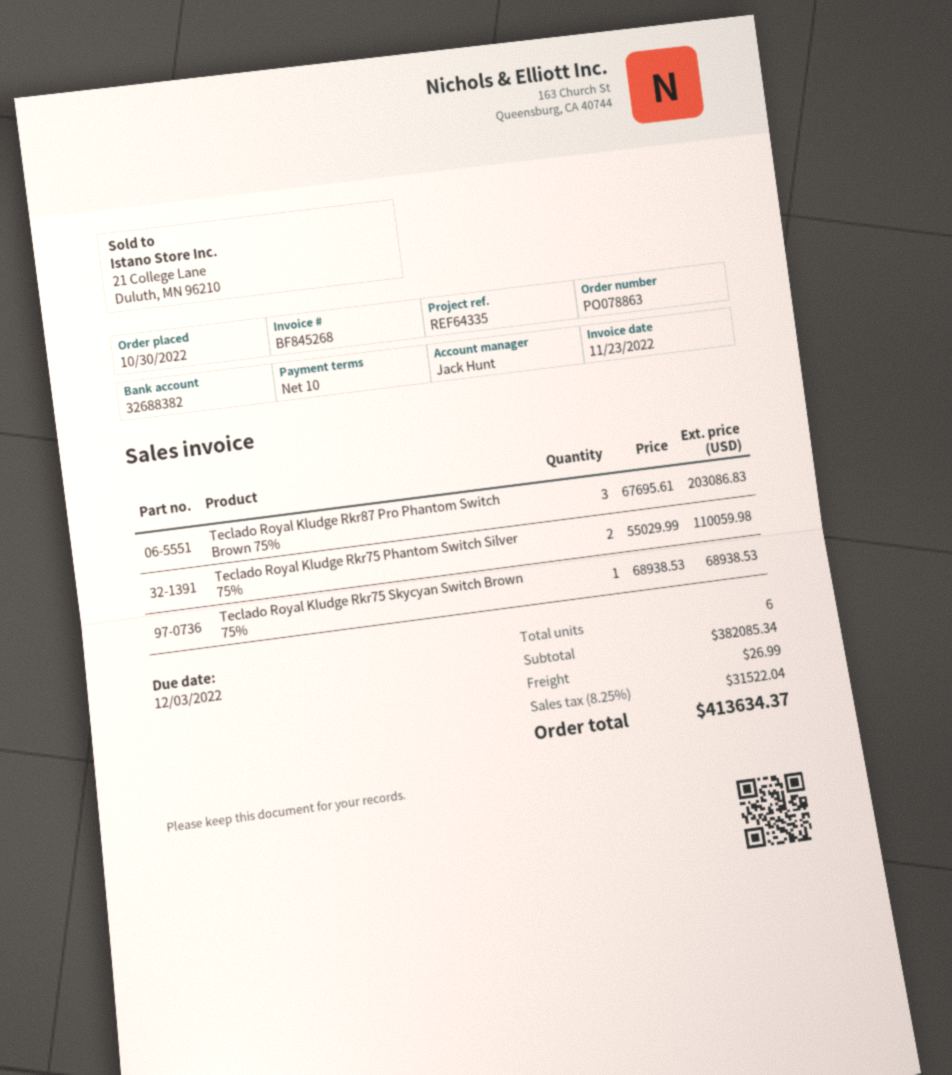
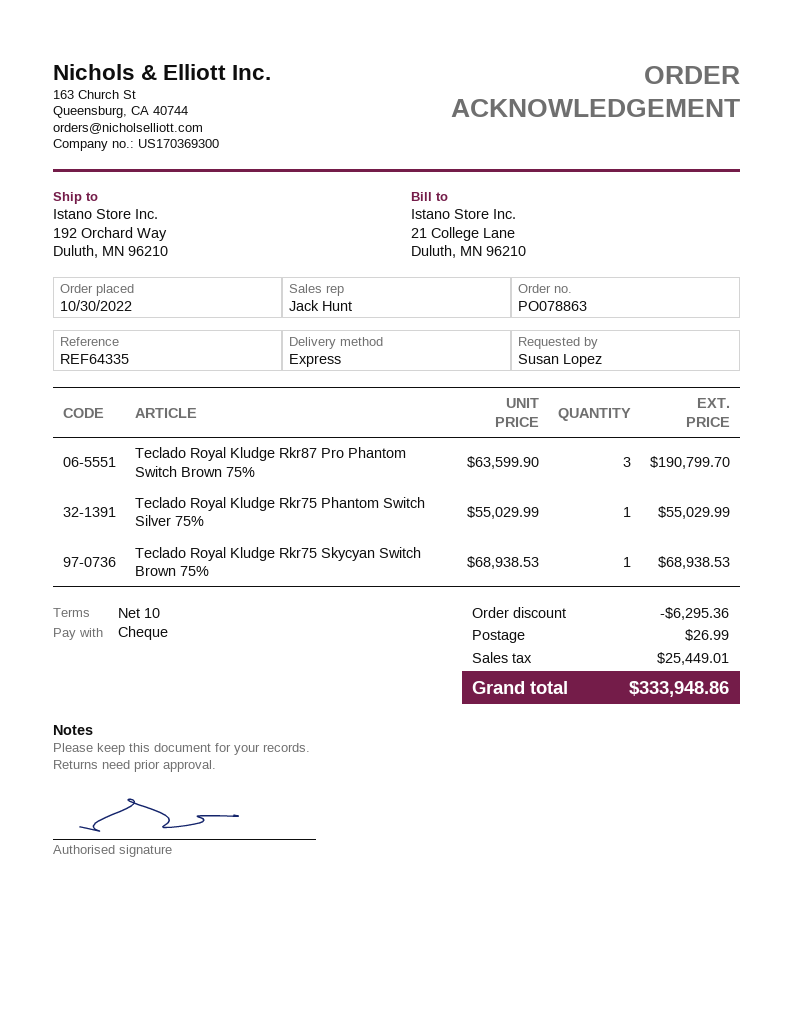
Teclado Royal Kludge Rkr87 Pro Phantom Switch Brown 75%: 3 x 67695.61 = 203086.83 -> 3 x 63599.90 = 190799.70
Teclado Royal Kludge Rkr75 Phantom Switch Silver 75%: 2 x 55029.99 = 110059.98 -> 1 x 55029.99 = 55029.99
discount: none -> 6295.36
tax: 31522.04 -> 25449.01
total: 413634.37 -> 333948.86

